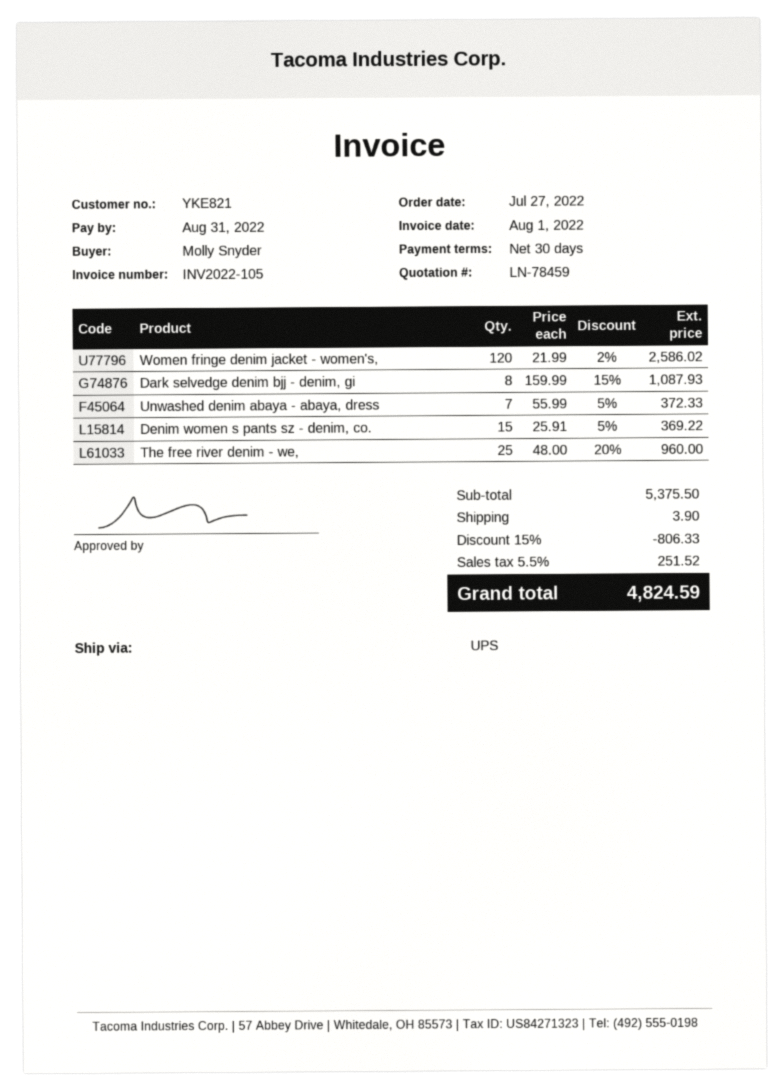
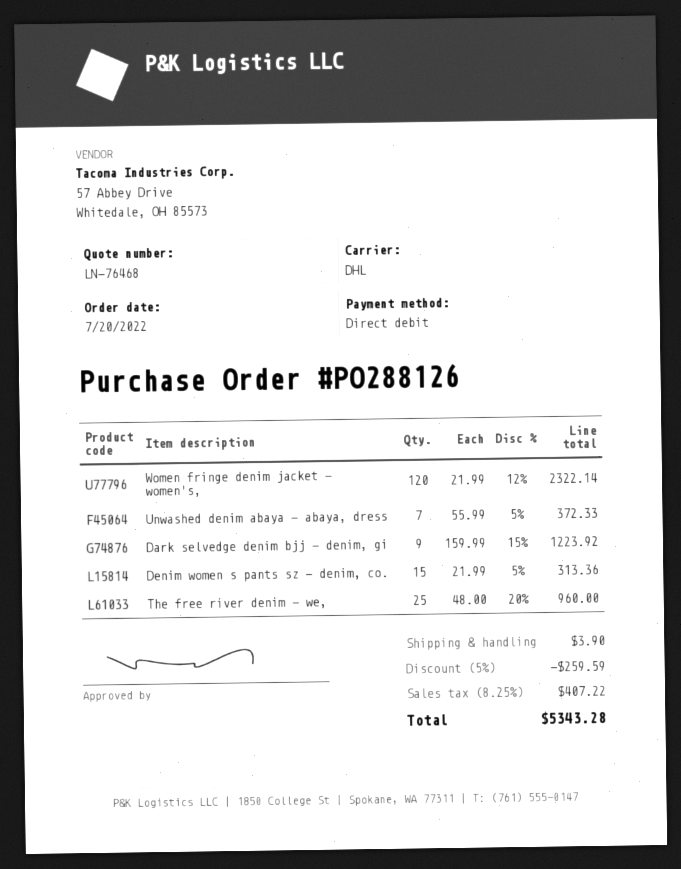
quote number: LN-78459 -> LN-76468
order date: 2022-07-27 -> 2022-07-20
shipping method: UPS -> DHL
Women fringe denim jacket - women's,: 120 x 21.99 - 2% = 2586.02 -> 120 x 21.99 - 12% = 2322.14
Dark selvedge denim bjj - denim, gi: 8 x 159.99 - 15% = 1087.93 -> 9 x 159.99 - 15% = 1223.92
Denim women s pants sz - denim, co.: 15 x 25.91 - 5% = 369.22 -> 15 x 21.99 - 5% = 313.36
discount: 15% = 806.33 -> 5% = 259.59
tax: 5.5% = 251.52 -> 8.25% = 407.22
total: 4824.59 -> 5343.28

